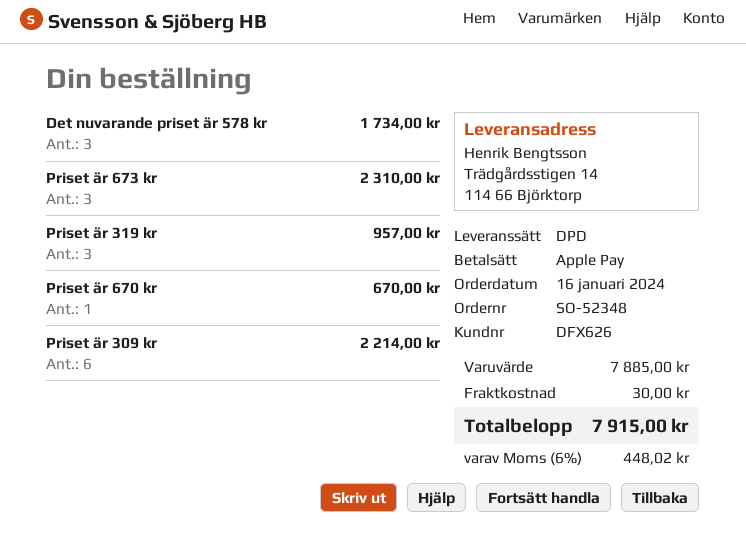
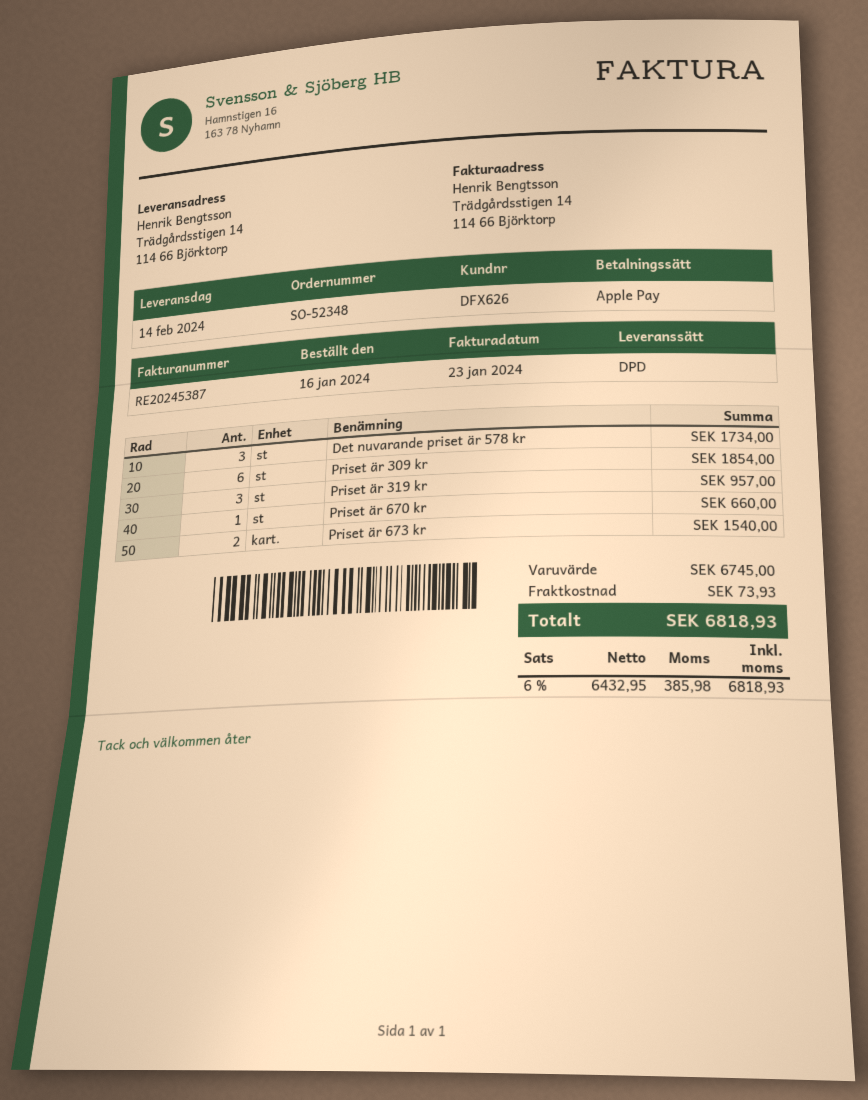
Priset är 673 kr: 3 for 2310.00 -> 2 for 1540.00
Priset är 670 kr: 1 for 670.00 -> 1 for 660.00
Priset är 309 kr: 6 for 2214.00 -> 6 for 1854.00
subtotal: 7885.00 -> 6745.00
shipping: 30.00 -> 73.93
tax: 6% = 448.02 -> 6% = 385.98
total: 7915.00 -> 6818.93

